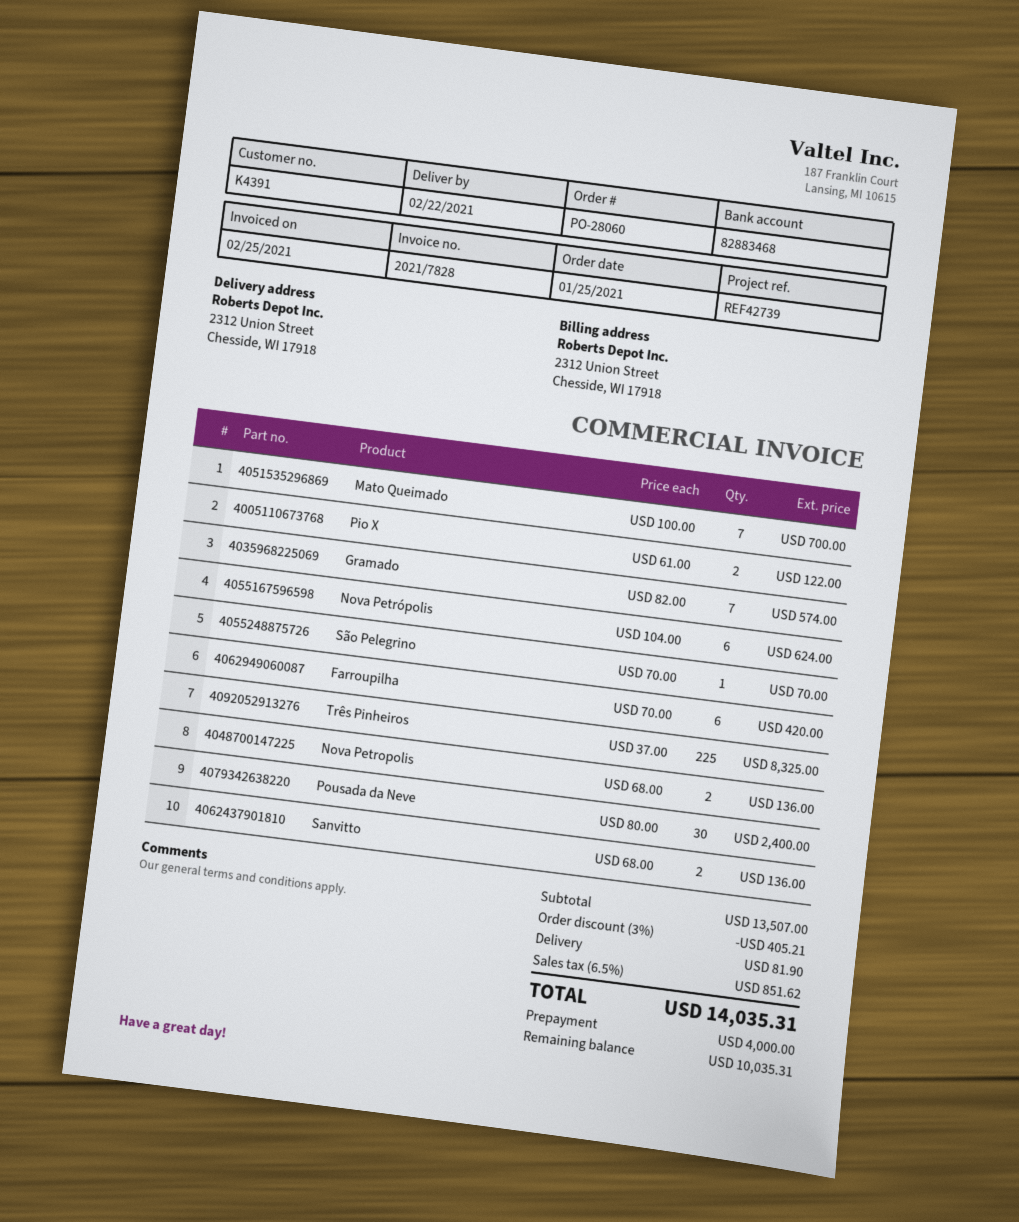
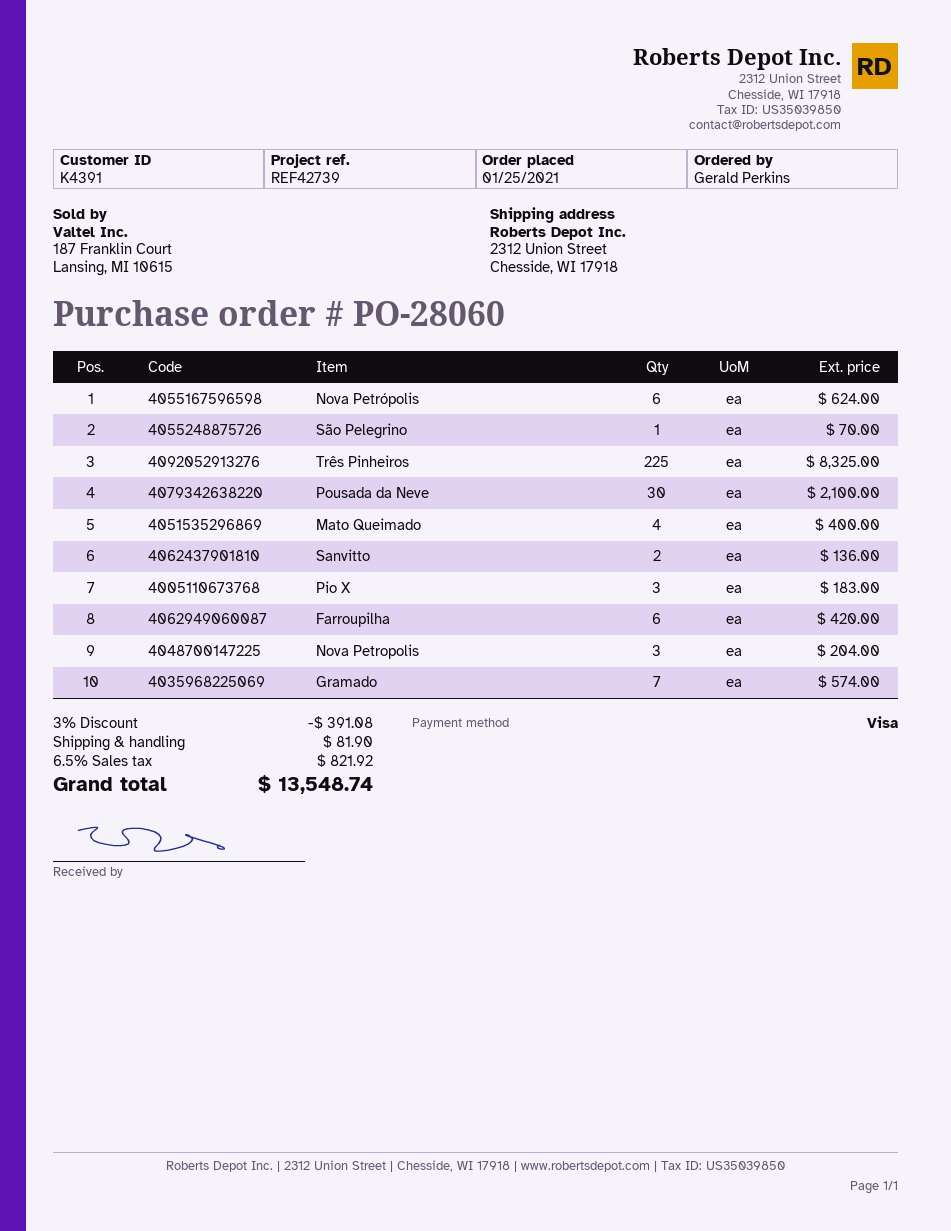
Mato Queimado: 7 for 700.00 -> 4 for 400.00
Pio X: 2 for 122.00 -> 3 for 183.00
Nova Petropolis: 2 for 136.00 -> 3 for 204.00
Pousada da Neve: 30 for 2400.00 -> 30 for 2100.00
discount: 3% = 405.21 -> 3% = 391.08
tax: 6.5% = 851.62 -> 6.5% = 821.92
total: 14035.31 -> 13548.74

